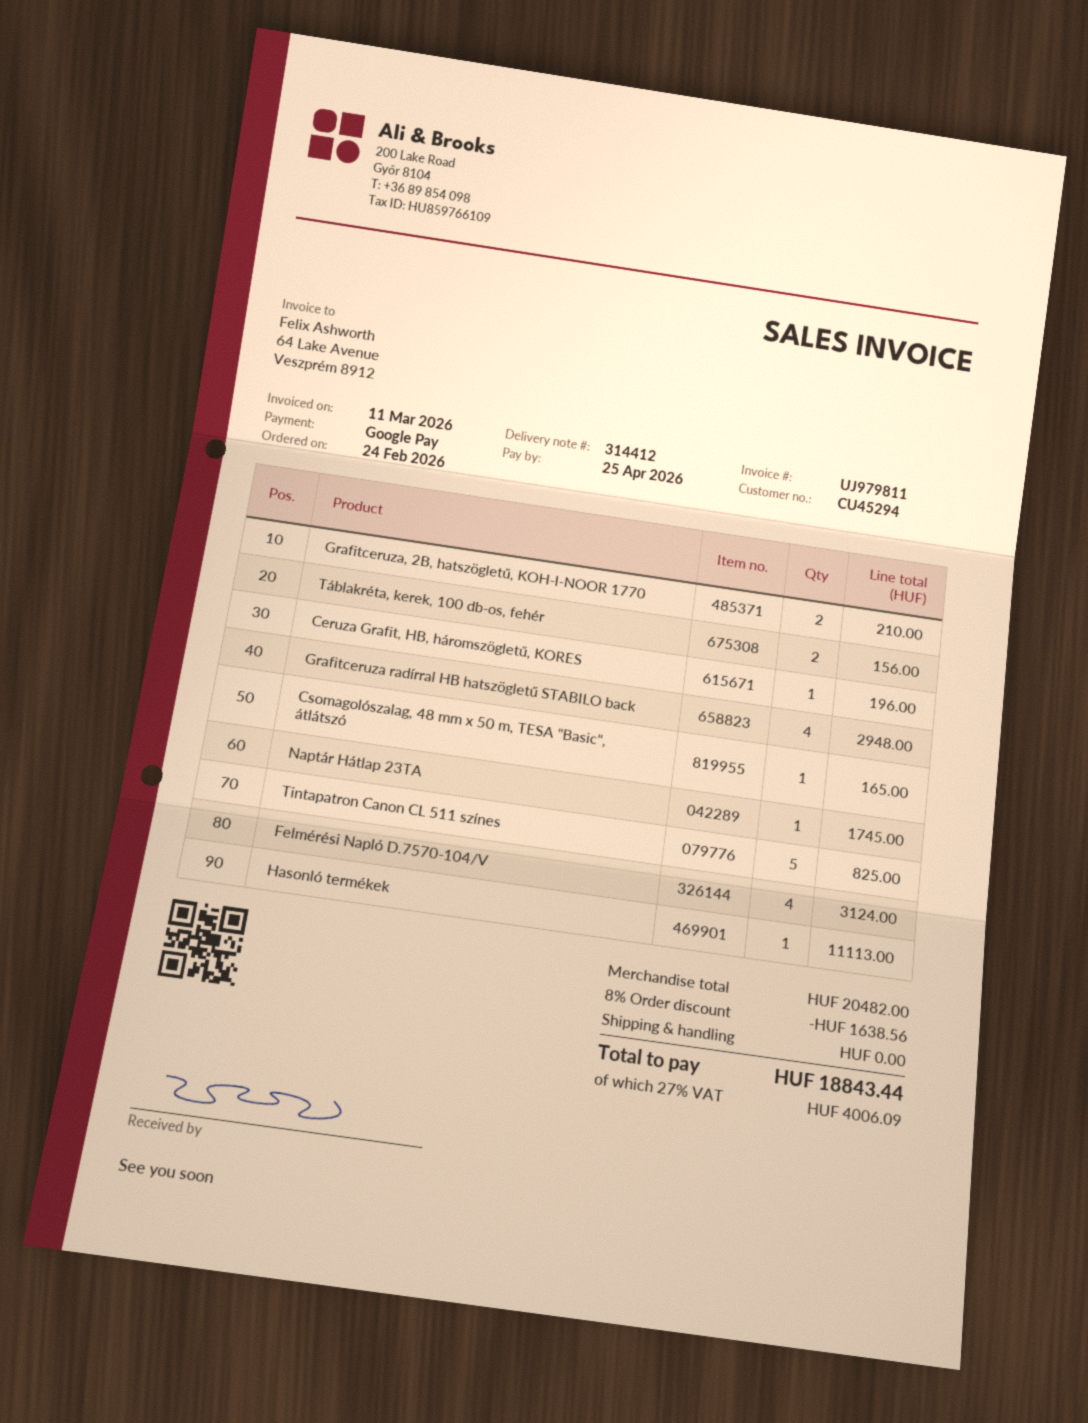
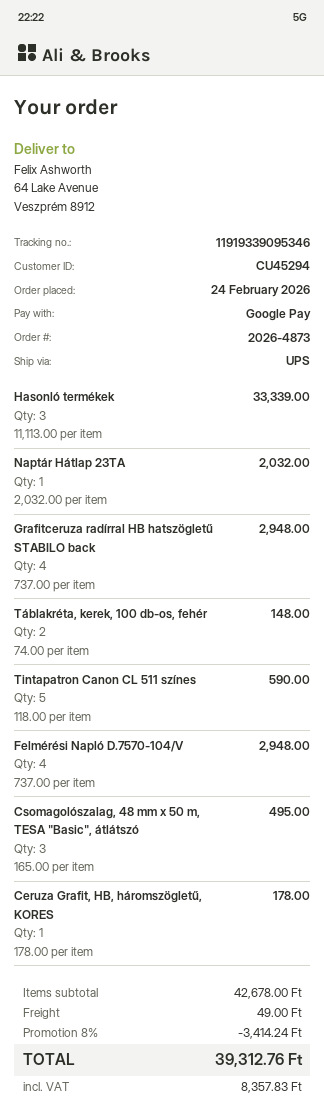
Grafitceruza, 2B, hatszögletű, KOH-I-NOOR 1770: 2 for 210.00 -> none
Táblakréta, kerek, 100 db-os, fehér: 2 for 156.00 -> 2 for 148.00
Ceruza Grafit, HB, háromszögletű, KORES: 1 for 196.00 -> 1 for 178.00
Csomagolószalag, 48 mm x 50 m, TESA "Basic", átlátszó: 1 for 165.00 -> 3 for 495.00
Naptár Hátlap 23TA: 1 for 1745.00 -> 1 for 2032.00
Tintapatron Canon CL 511 színes: 5 for 825.00 -> 5 for 590.00
Felmérési Napló D.7570-104/V: 4 for 3124.00 -> 4 for 2948.00
Hasonló termékek: 1 for 11113.00 -> 3 for 33339.00
subtotal: 20482.00 -> 42678.00
discount: 8% = 1638.56 -> 8% = 3414.24
shipping: 0.00 -> 49.00
tax: 4006.09 -> 8357.83
total: 18843.44 -> 39312.76

